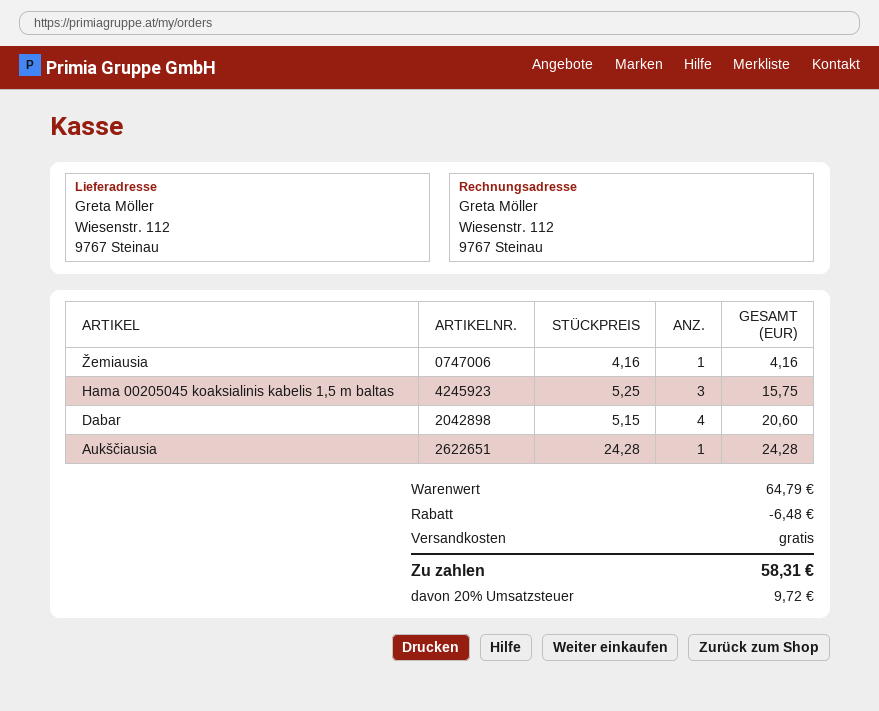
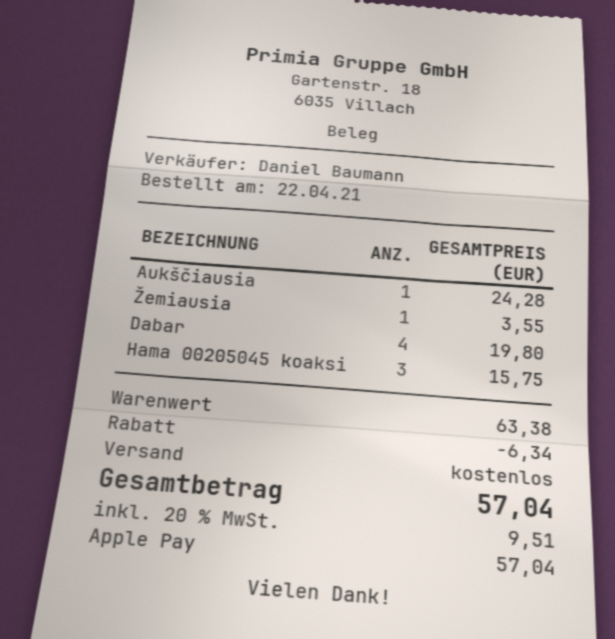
Žemiausia: 1 for 4.16 -> 1 for 3.55
Dabar: 4 for 20.60 -> 4 for 19.80
subtotal: 64.79 -> 63.38
discount: 6.48 -> 6.34
tax: 20% = 9.72 -> 20% = 9.51
total: 58.31 -> 57.04

